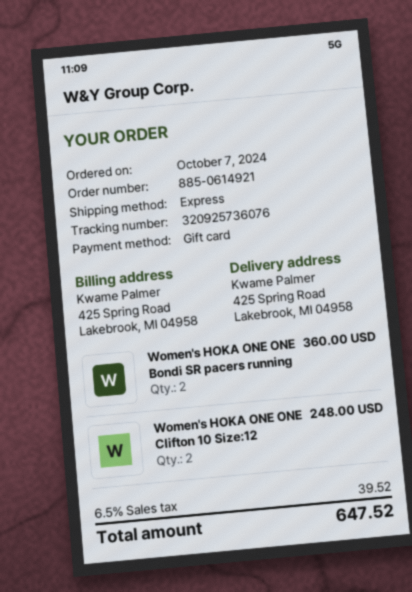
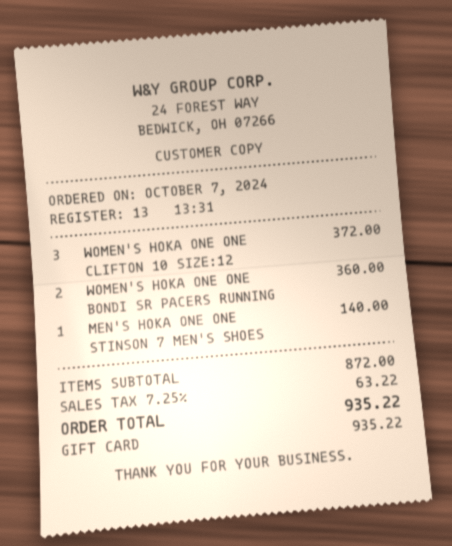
Women's HOKA ONE ONE Clifton 10 Size:12: 2 for 248.00 -> 3 for 372.00
MEN'S HOKA ONE ONE STINSON 7 MEN'S SHOES: none -> 1 for 140.00
tax: 6.5% = 39.52 -> 7.25% = 63.22
total: 647.52 -> 935.22

